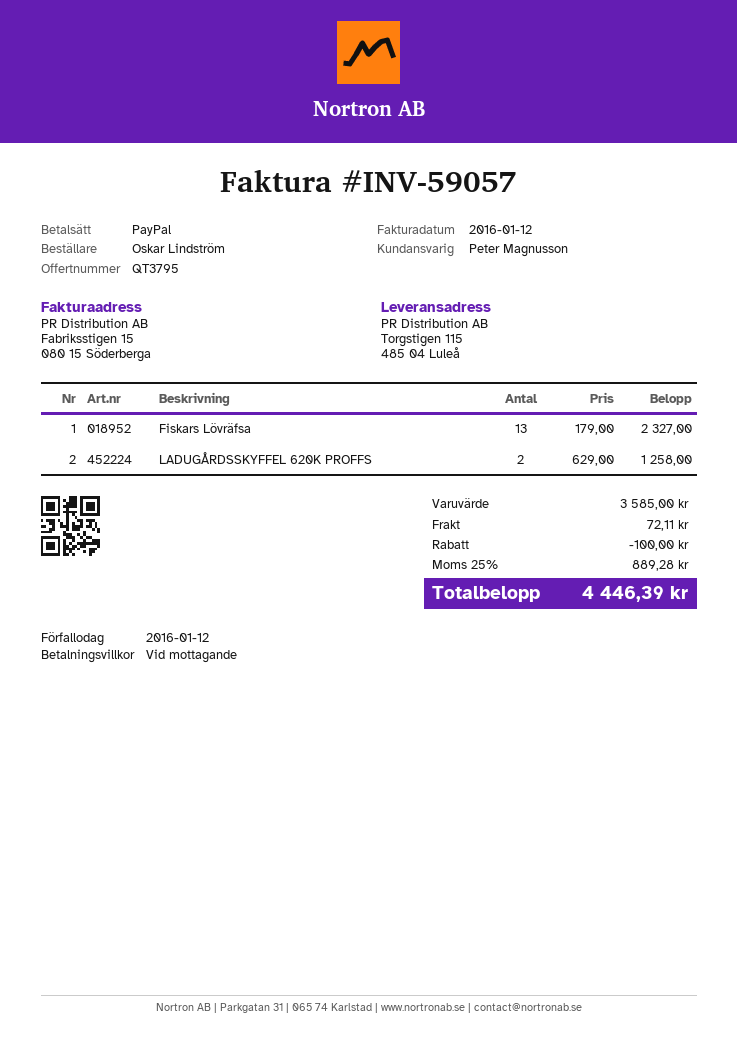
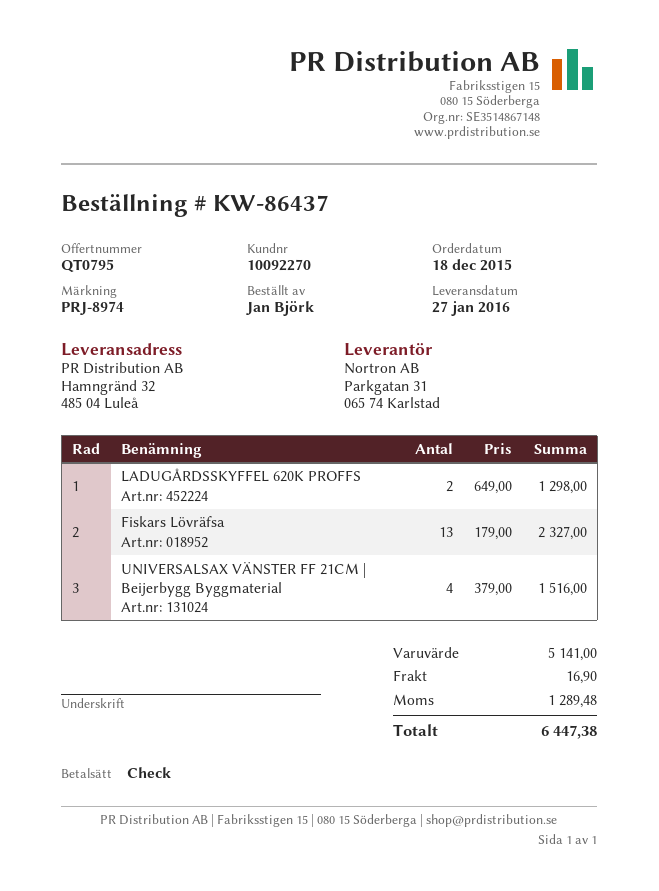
quote number: QT3795 -> QT0795
ordered by: Oskar Lindström -> Jan Björk
payment method: PayPal -> cheque
ship to: Torgstigen 115, 485 04 Luleå -> Hamngränd 32, 485 04 Luleå
LADUGÅRDSSKYFFEL 620K PROFFS: 2 x 629.00 = 1258.00 -> 2 x 649.00 = 1298.00
UNIVERSALSAX VÄNSTER FF 21CM | Beijerbygg Byggmaterial: none -> 4 x 379.00 = 1516.00
subtotal: 3585.00 -> 5141.00
discount: 100.00 -> none
shipping: 72.11 -> 16.90
tax: 889.28 -> 1289.48
total: 4446.39 -> 6447.38

